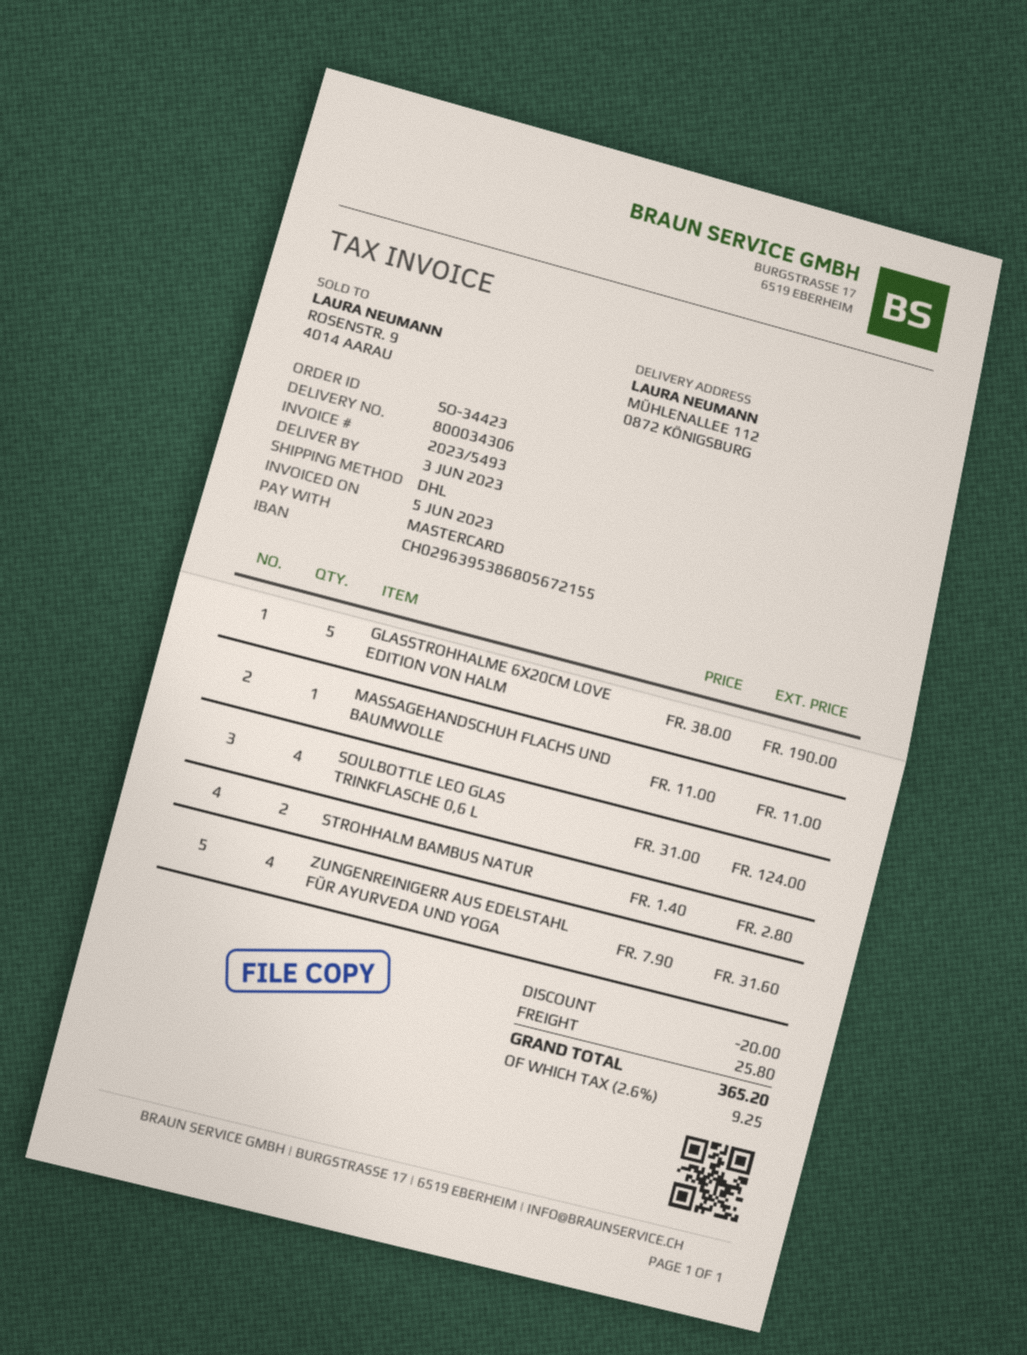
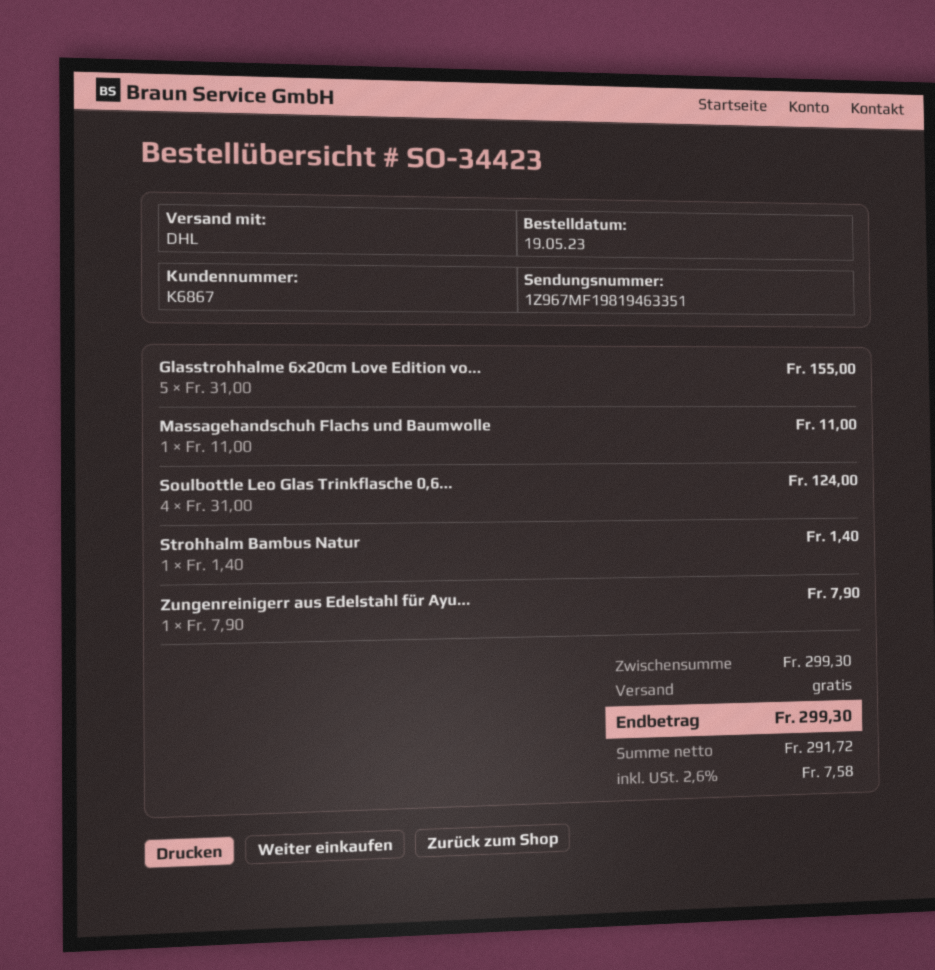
GLASSTROHHALME 6X20CM LOVE EDITION VON HALM: 5 x 38.00 = 190.00 -> 5 x 31.00 = 155.00
STROHHALM BAMBUS NATUR: 2 x 1.40 = 2.80 -> 1 x 1.40 = 1.40
ZUNGENREINIGERR AUS EDELSTAHL FÜR AYURVEDA UND YOGA: 4 x 7.90 = 31.60 -> 1 x 7.90 = 7.90
discount: 20.00 -> none
shipping: 25.80 -> 0.00
tax: 2.6% = 9.25 -> 2.6% = 7.58
total: 365.20 -> 299.30

